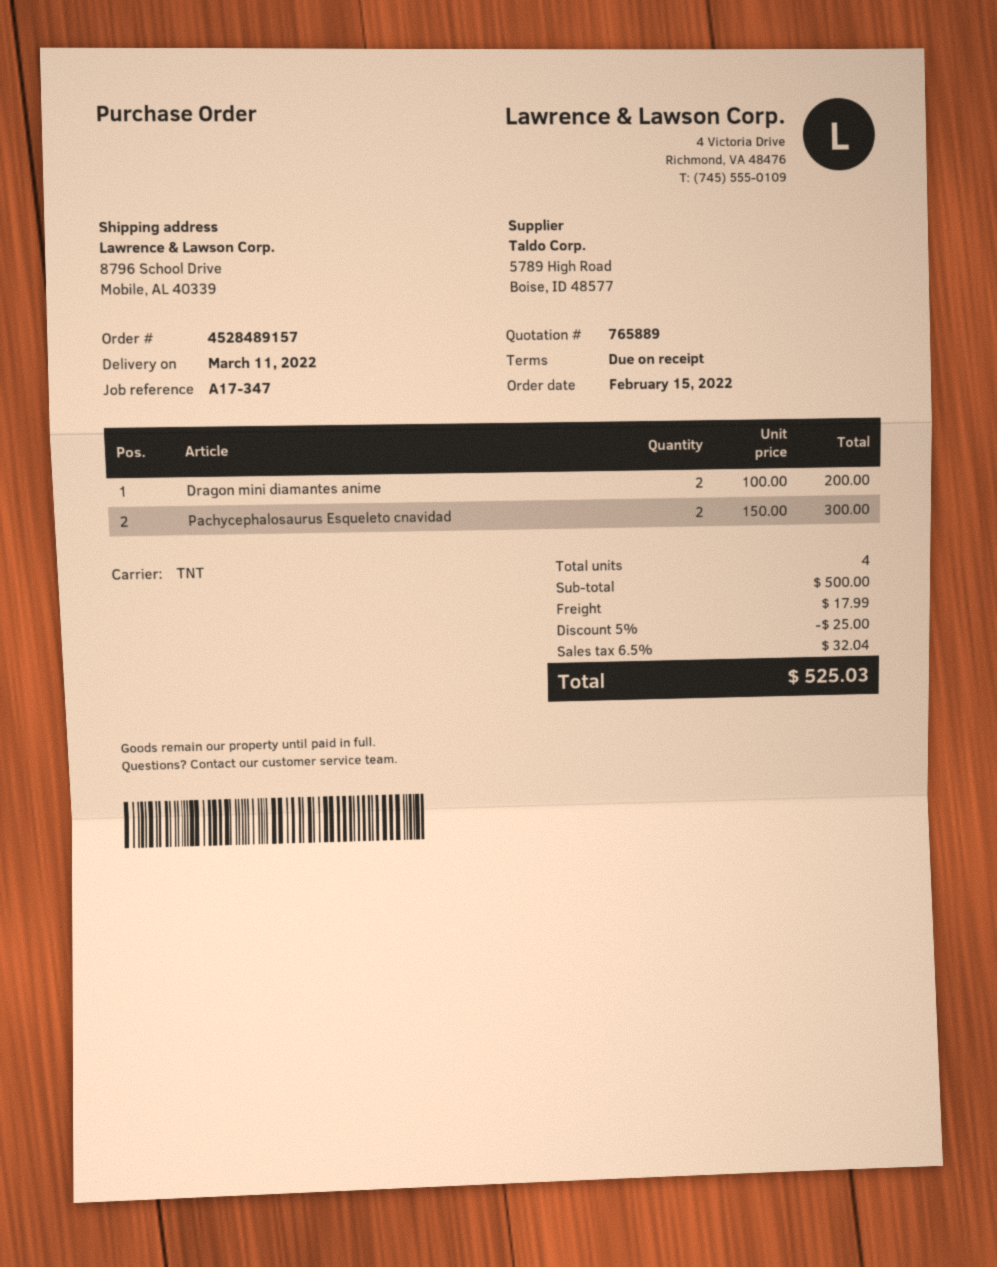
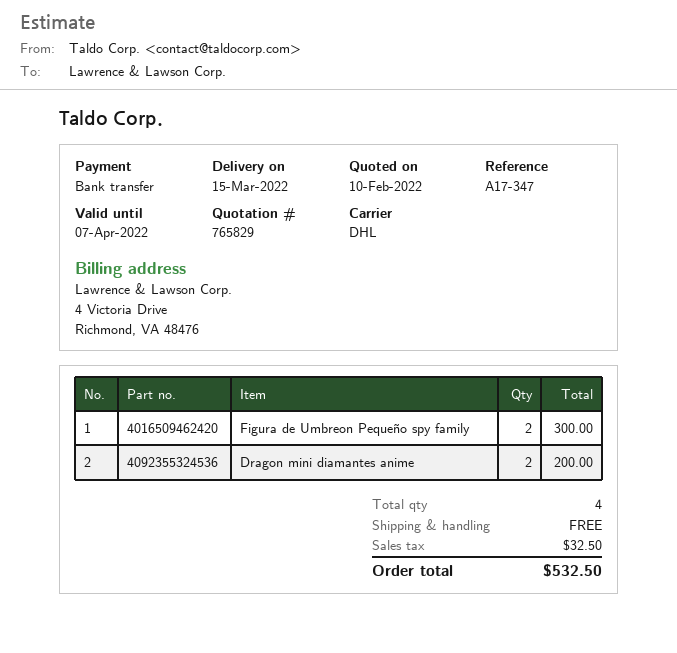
quote number: 765889 -> 765829
delivery date: 2022-03-11 -> 2022-03-15
shipping method: TNT -> DHL
Pachycephalosaurus Esqueleto cnavidad: 2 for 300.00 -> none
Figura de Umbreon Pequeño spy family: none -> 2 for 300.00
discount: 5% = 25.00 -> none
shipping: 17.99 -> 0.00
tax: 32.04 -> 32.50
total: 525.03 -> 532.50

